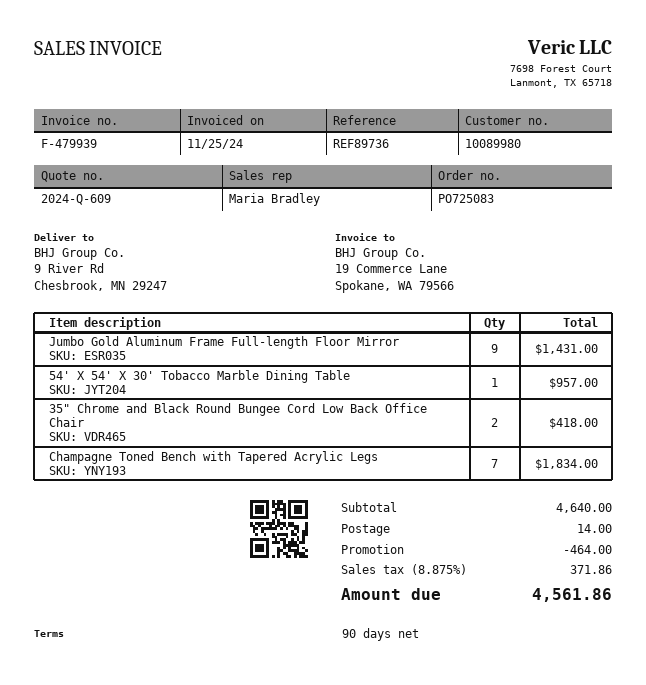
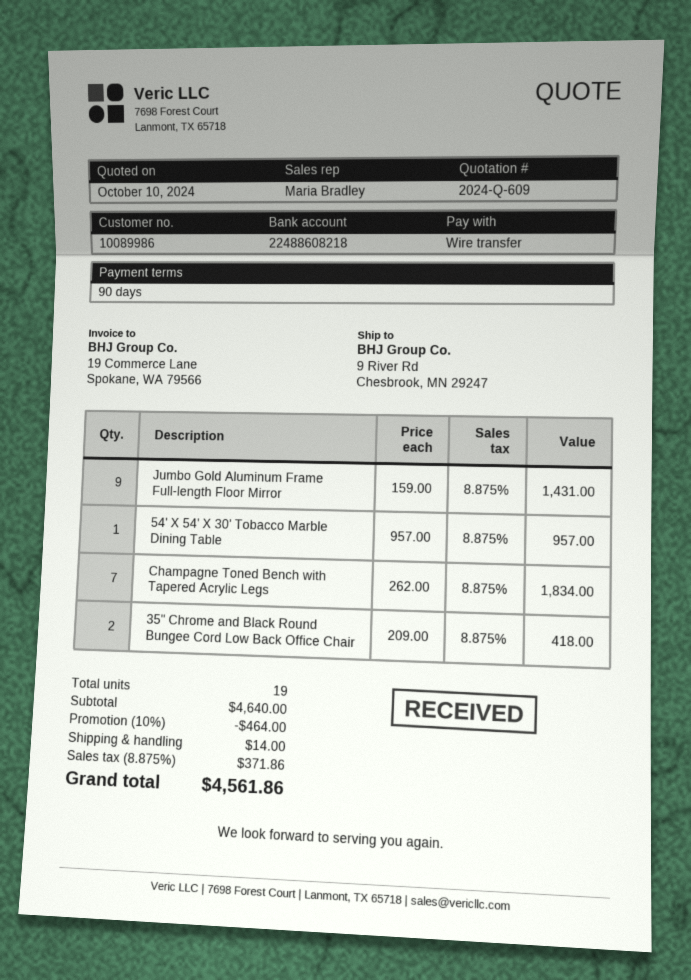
customer number: 10089980 -> 10089986

